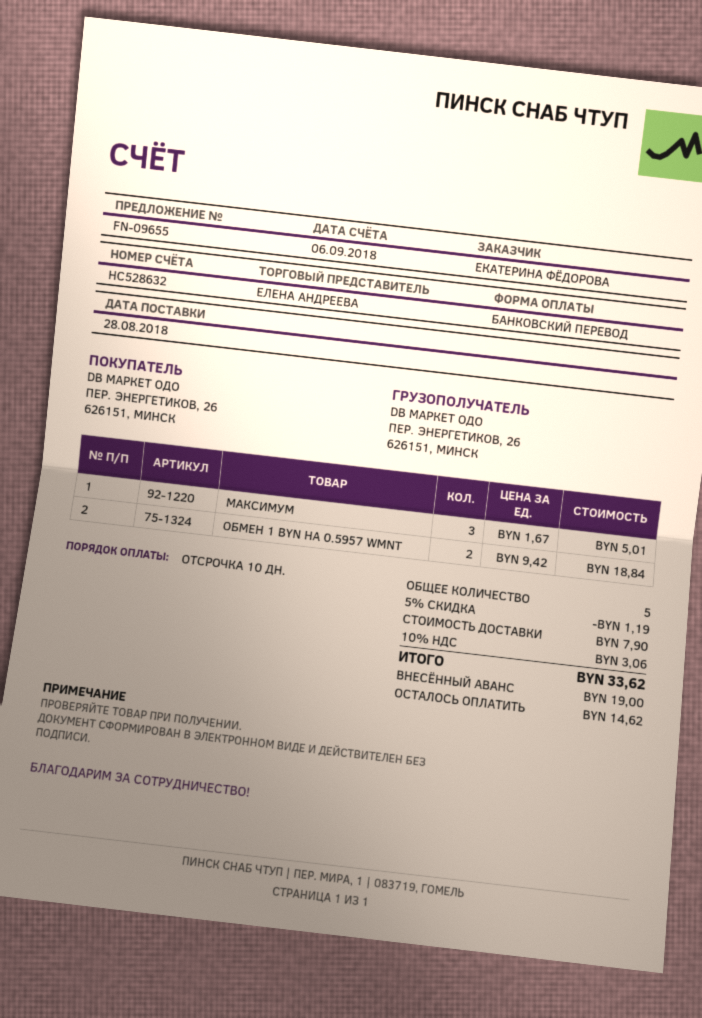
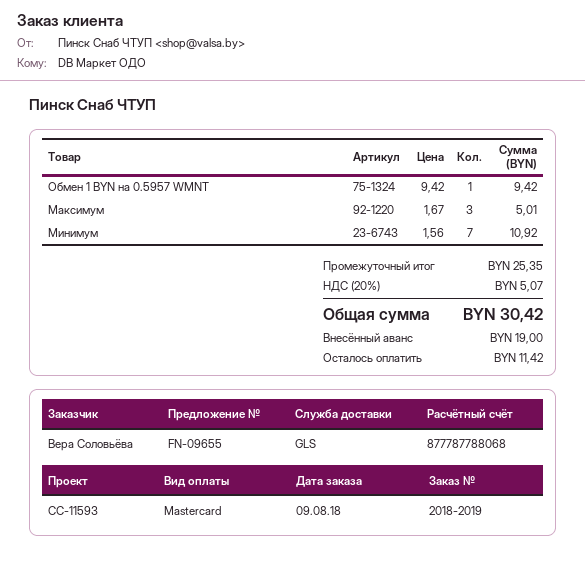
ordered by: ЕКАТЕРИНА ФЁДОРОВА -> Вера Соловьёва
payment method: bank transfer -> Mastercard
ОБМЕН 1 BYN НА 0.5957 WMNT: 2 x 9.42 = 18.84 -> 1 x 9.42 = 9.42
Минимум: none -> 7 x 1.56 = 10.92
discount: 5% = 1.19 -> none
shipping: 7.90 -> none
tax: 10% = 3.06 -> 20% = 5.07
total: 33.62 -> 30.42
balance: 14.62 -> 11.42

